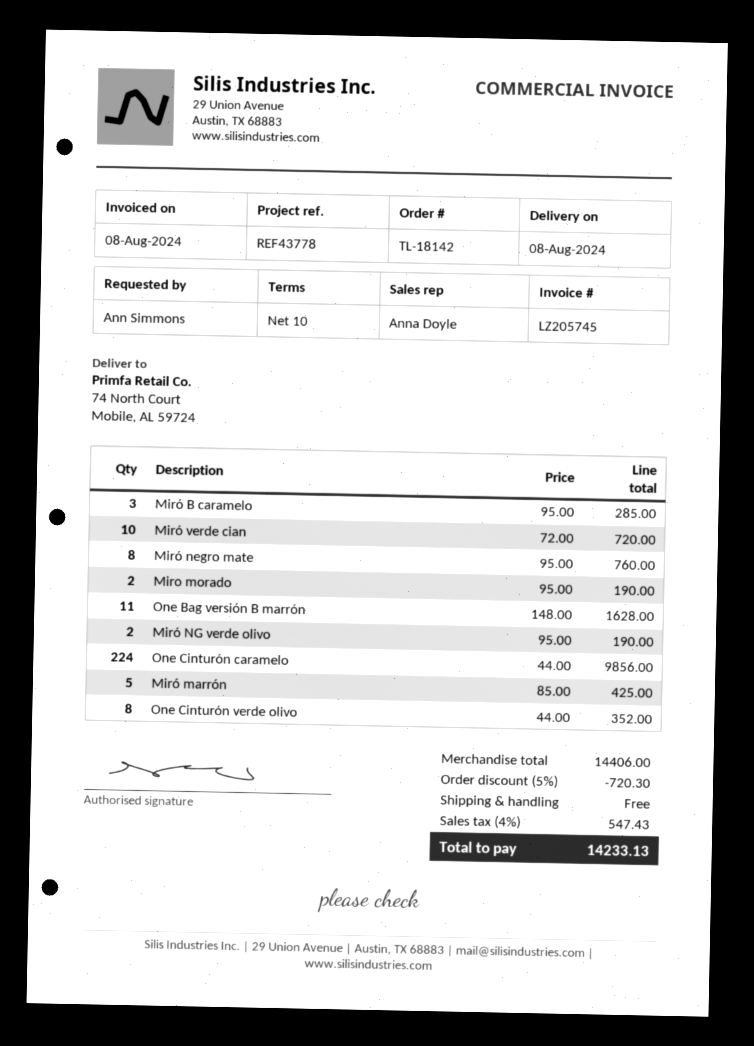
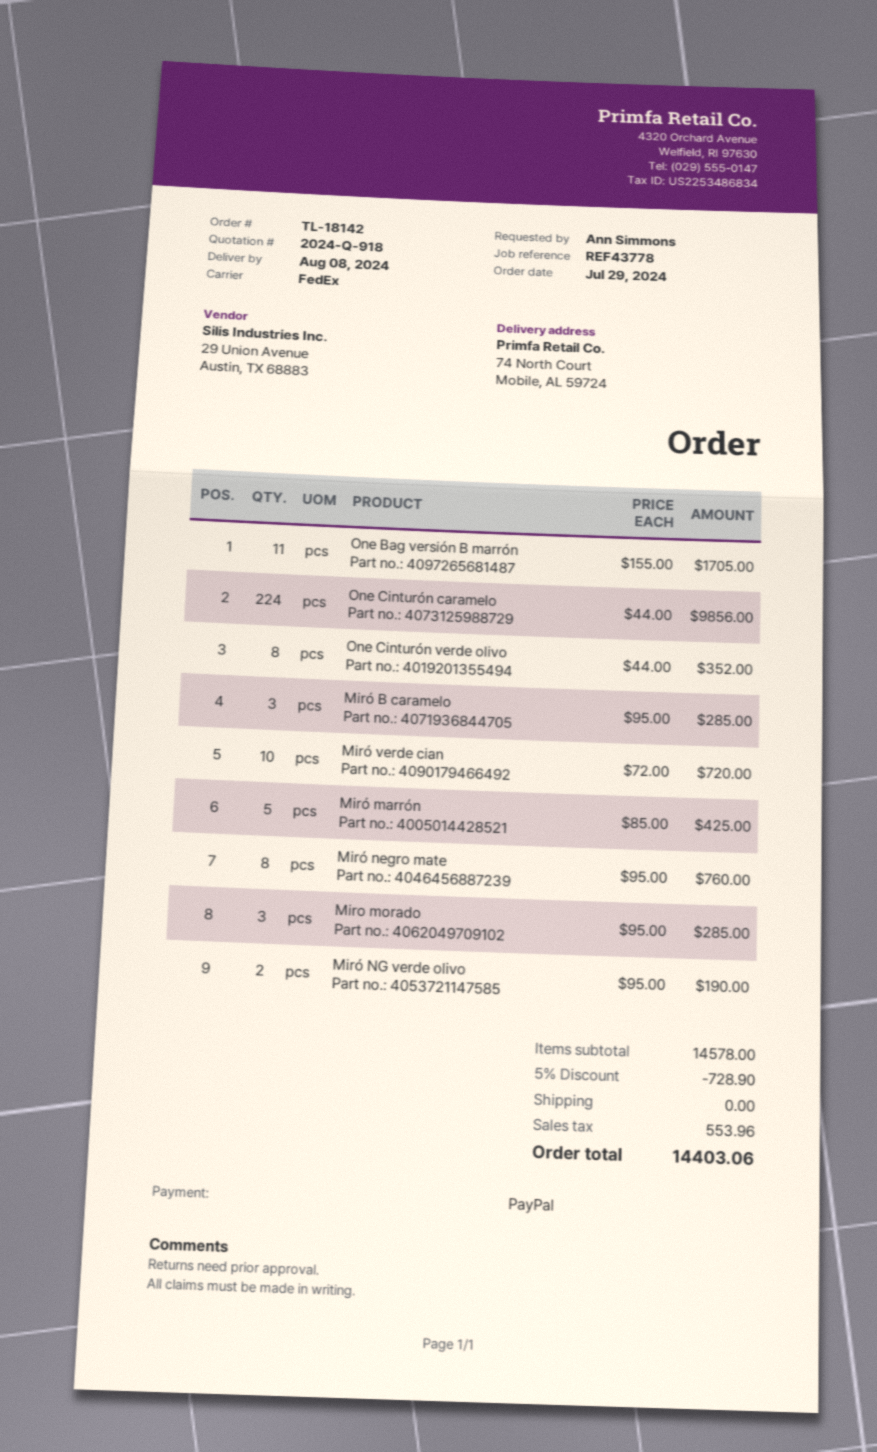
Miro morado: 2 x 95.00 = 190.00 -> 3 x 95.00 = 285.00
One Bag versión B marrón: 11 x 148.00 = 1628.00 -> 11 x 155.00 = 1705.00
subtotal: 14406.00 -> 14578.00
discount: 5% = 720.30 -> 5% = 728.90
tax: 547.43 -> 553.96
total: 14233.13 -> 14403.06

